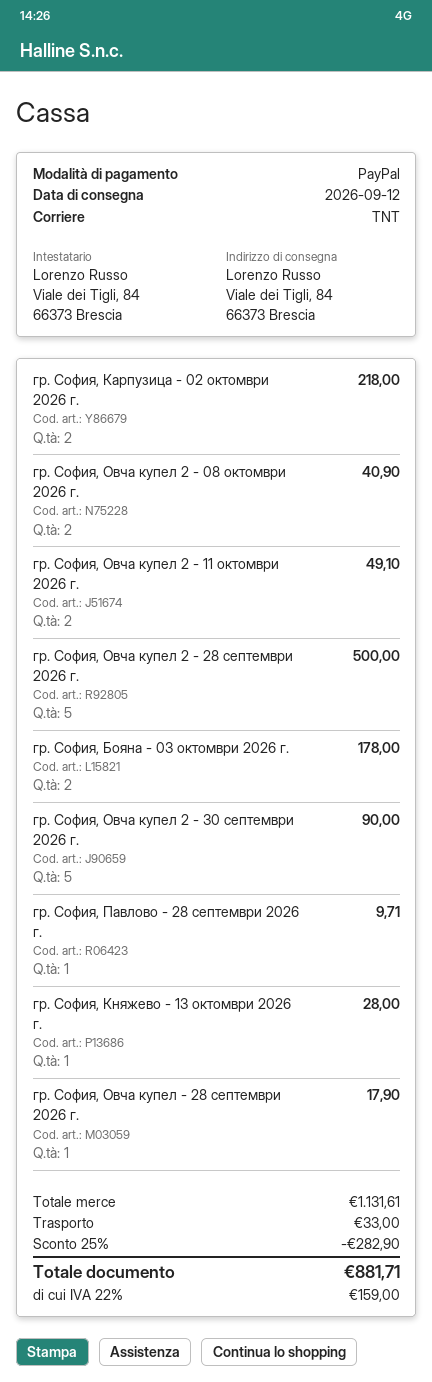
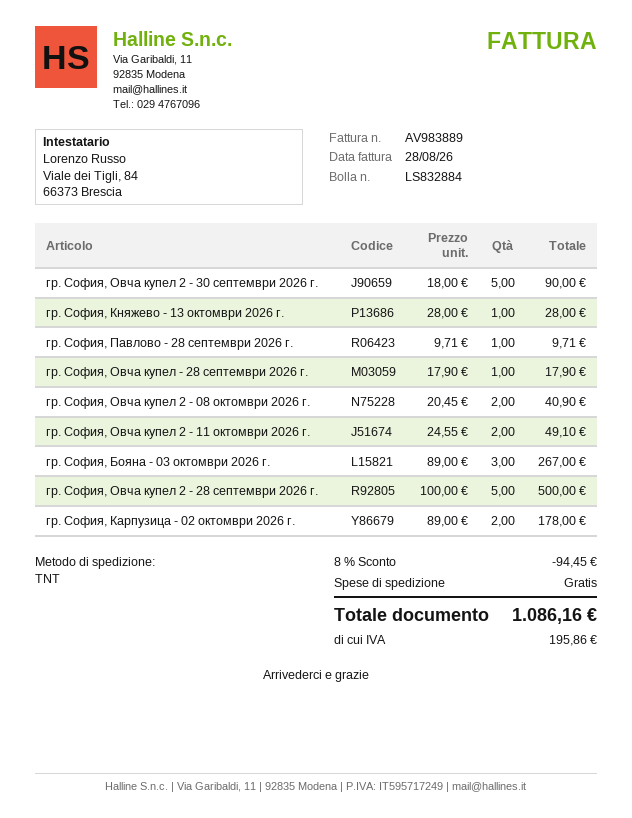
гр. София, Карпузица - 02 октомври 2026 г.: 2 for 218.00 -> 2 for 178.00
гр. София, Бояна - 03 октомври 2026 г.: 2 for 178.00 -> 3 for 267.00
discount: 25% = 282.90 -> 8% = 94.45
shipping: 33.00 -> 0.00
tax: 159.00 -> 195.86
total: 881.71 -> 1086.16

